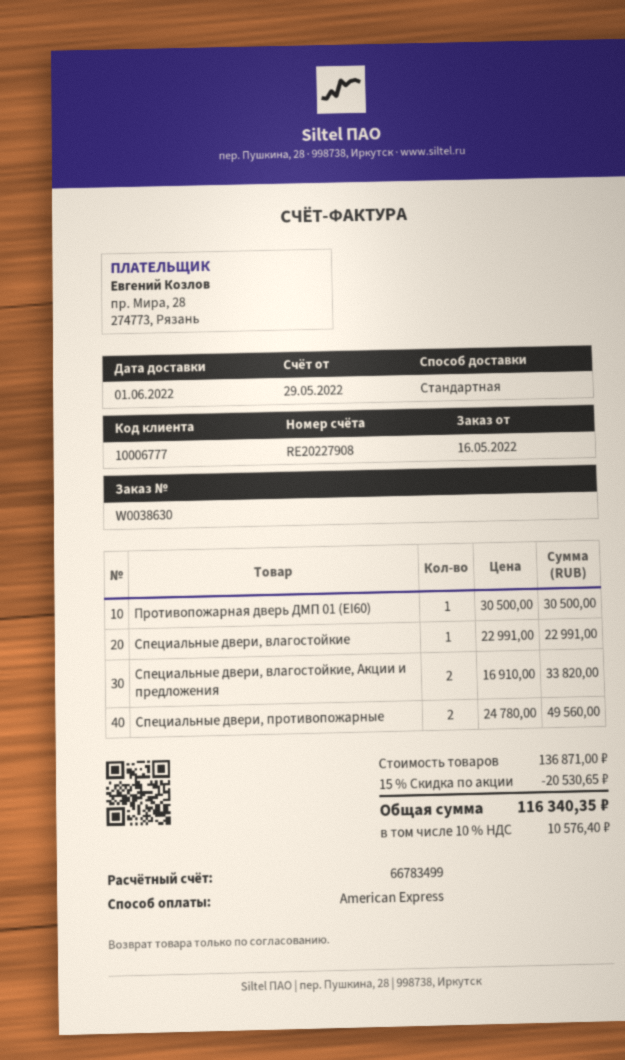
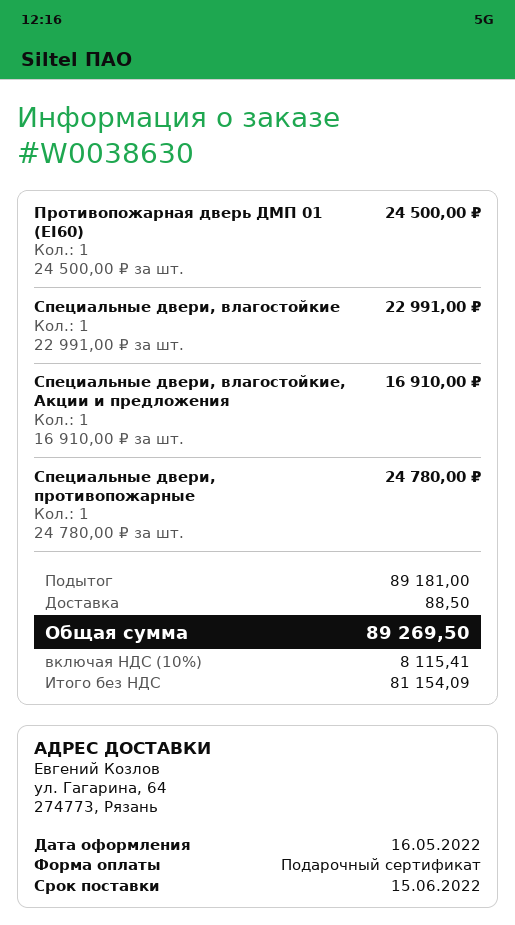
delivery date: 2022-06-01 -> 2022-06-15
payment method: American Express -> gift card
Противопожарная дверь ДМП 01 (EI60): 1 x 30500.00 = 30500.00 -> 1 x 24500.00 = 24500.00
Специальные двери, влагостойкие, Акции и предложения: 2 x 16910.00 = 33820.00 -> 1 x 16910.00 = 16910.00
Специальные двери, противопожарные: 2 x 24780.00 = 49560.00 -> 1 x 24780.00 = 24780.00
subtotal: 136871.00 -> 89181.00
discount: 15% = 20530.65 -> none
shipping: none -> 88.50
tax: 10% = 10576.40 -> 10% = 8115.41
total: 116340.35 -> 89269.50

